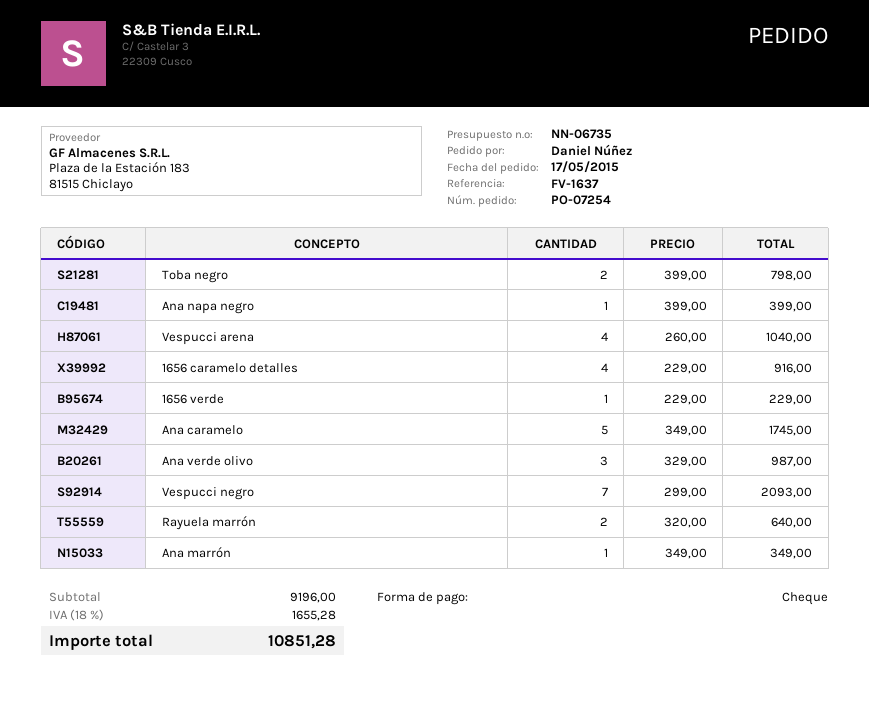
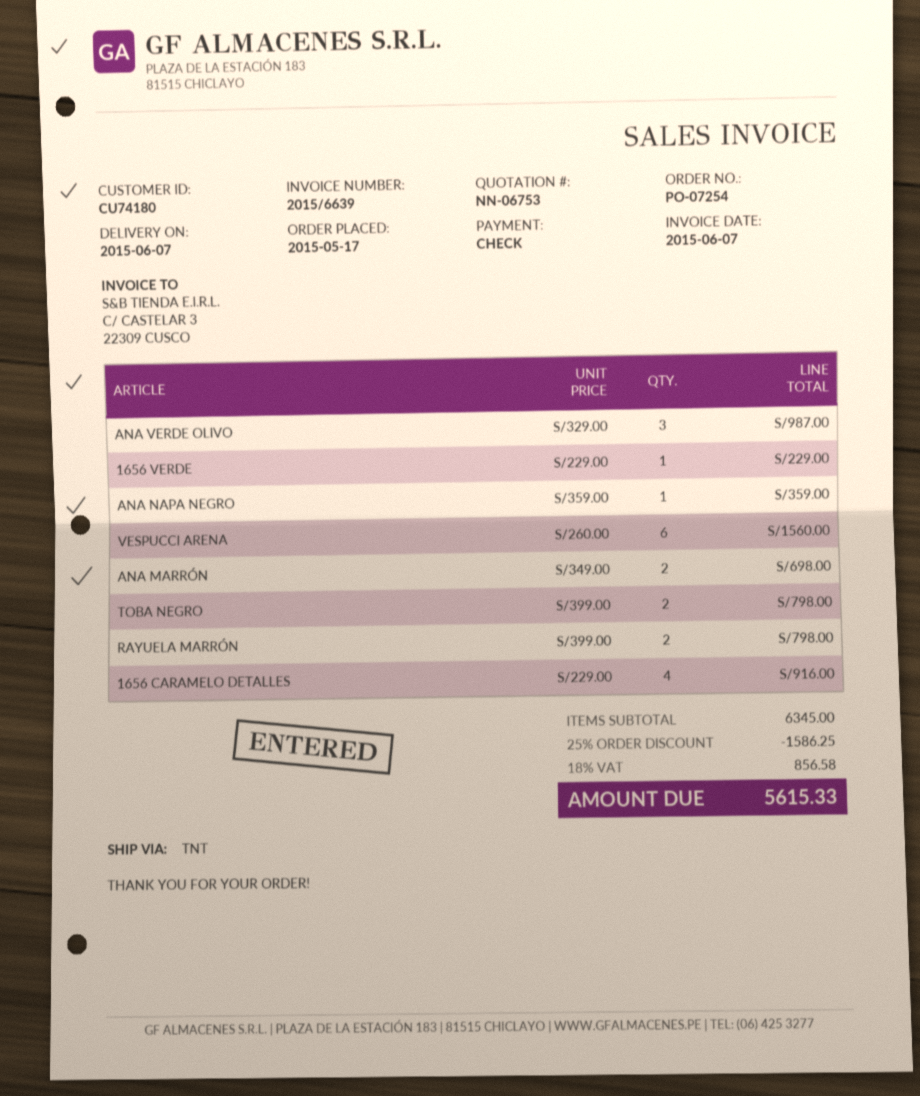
quote number: NN-06735 -> NN-06753
Ana napa negro: 1 x 399.00 = 399.00 -> 1 x 359.00 = 359.00
Vespucci arena: 4 x 260.00 = 1040.00 -> 6 x 260.00 = 1560.00
Ana caramelo: 5 x 349.00 = 1745.00 -> none
Vespucci negro: 7 x 299.00 = 2093.00 -> none
Rayuela marrón: 2 x 320.00 = 640.00 -> 2 x 399.00 = 798.00
Ana marrón: 1 x 349.00 = 349.00 -> 2 x 349.00 = 698.00
subtotal: 9196.00 -> 6345.00
discount: none -> 25% = 1586.25
tax: 18% = 1655.28 -> 18% = 856.58
total: 10851.28 -> 5615.33

